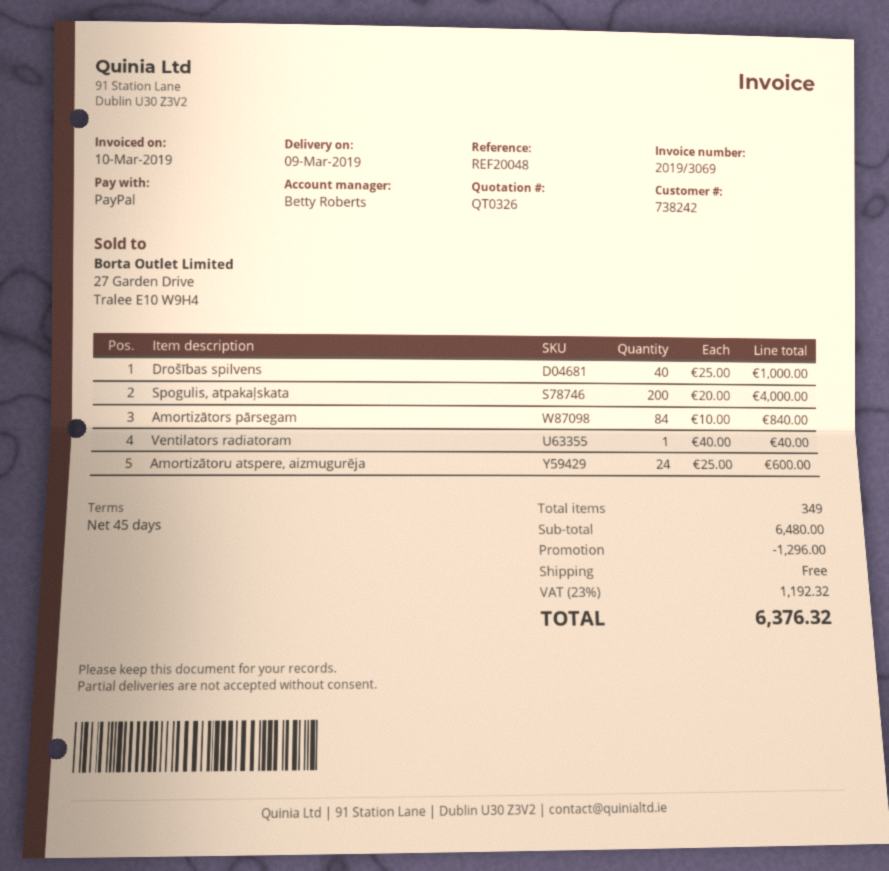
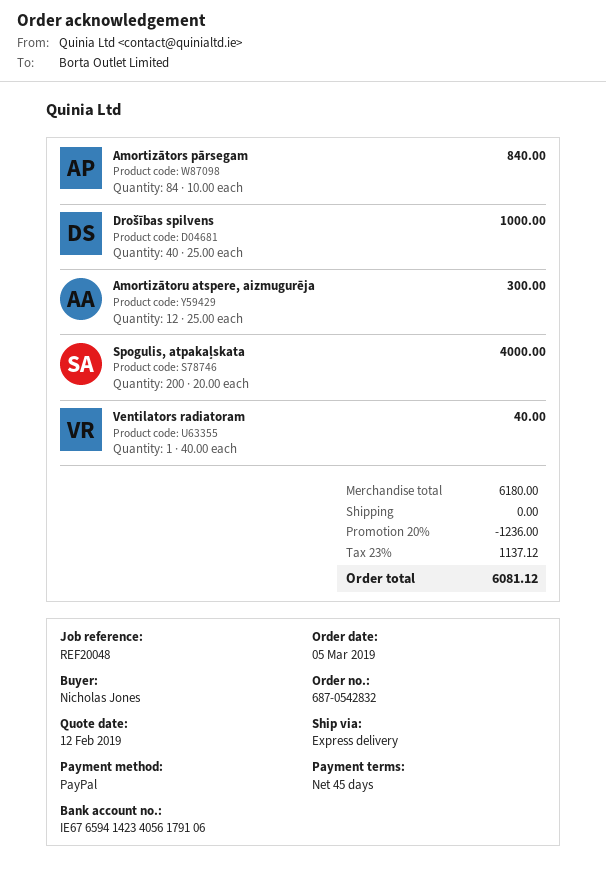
Amortizātoru atspere, aizmugurēja: 24 x 25.00 = 600.00 -> 12 x 25.00 = 300.00
subtotal: 6480.00 -> 6180.00
discount: 1296.00 -> 1236.00
tax: 23% = 1192.32 -> 23% = 1137.12
total: 6376.32 -> 6081.12

